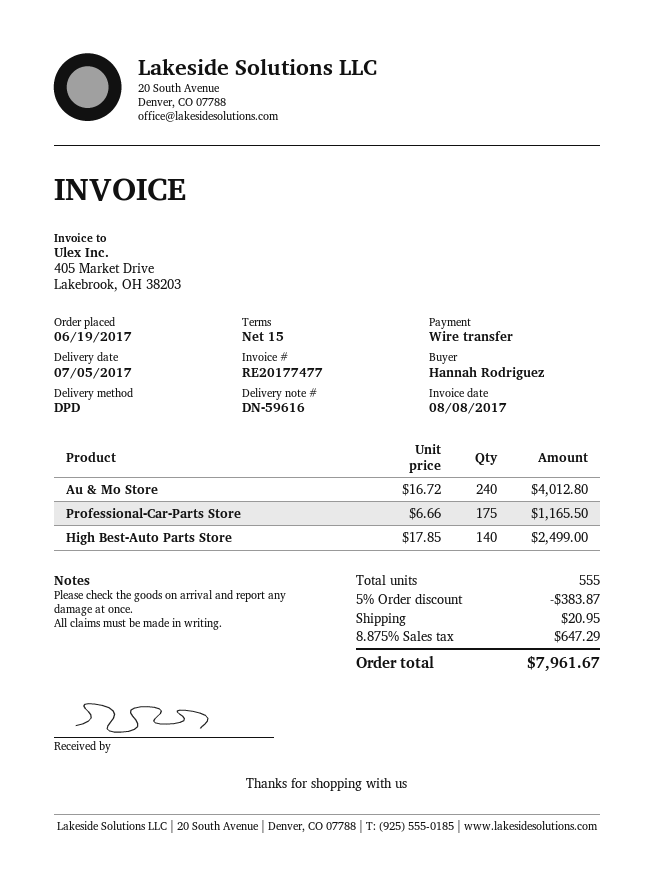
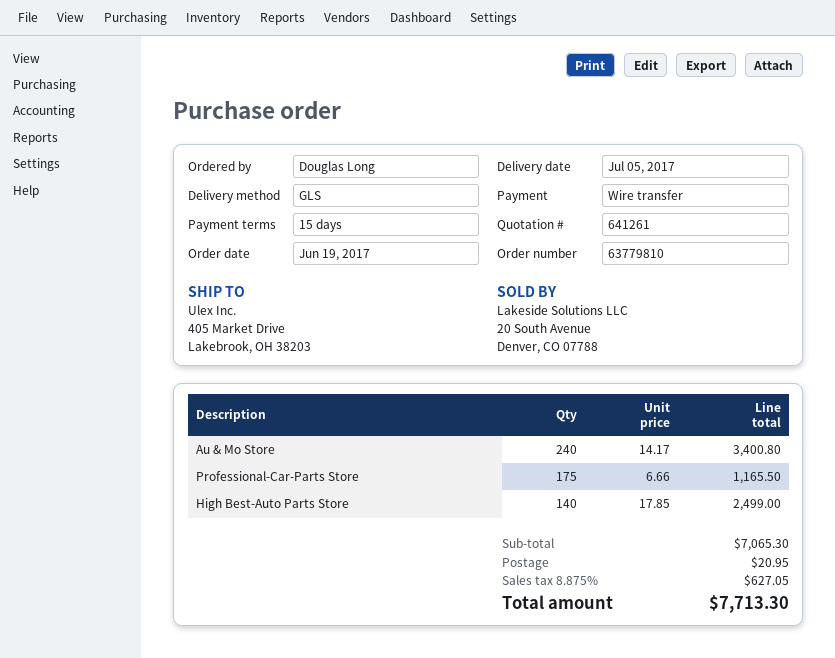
ordered by: Hannah Rodriguez -> Douglas Long
shipping method: DPD -> GLS
Au & Mo Store: 240 x 16.72 = 4012.80 -> 240 x 14.17 = 3400.80
discount: 5% = 383.87 -> none
tax: 8.875% = 647.29 -> 8.875% = 627.05
total: 7961.67 -> 7713.30

